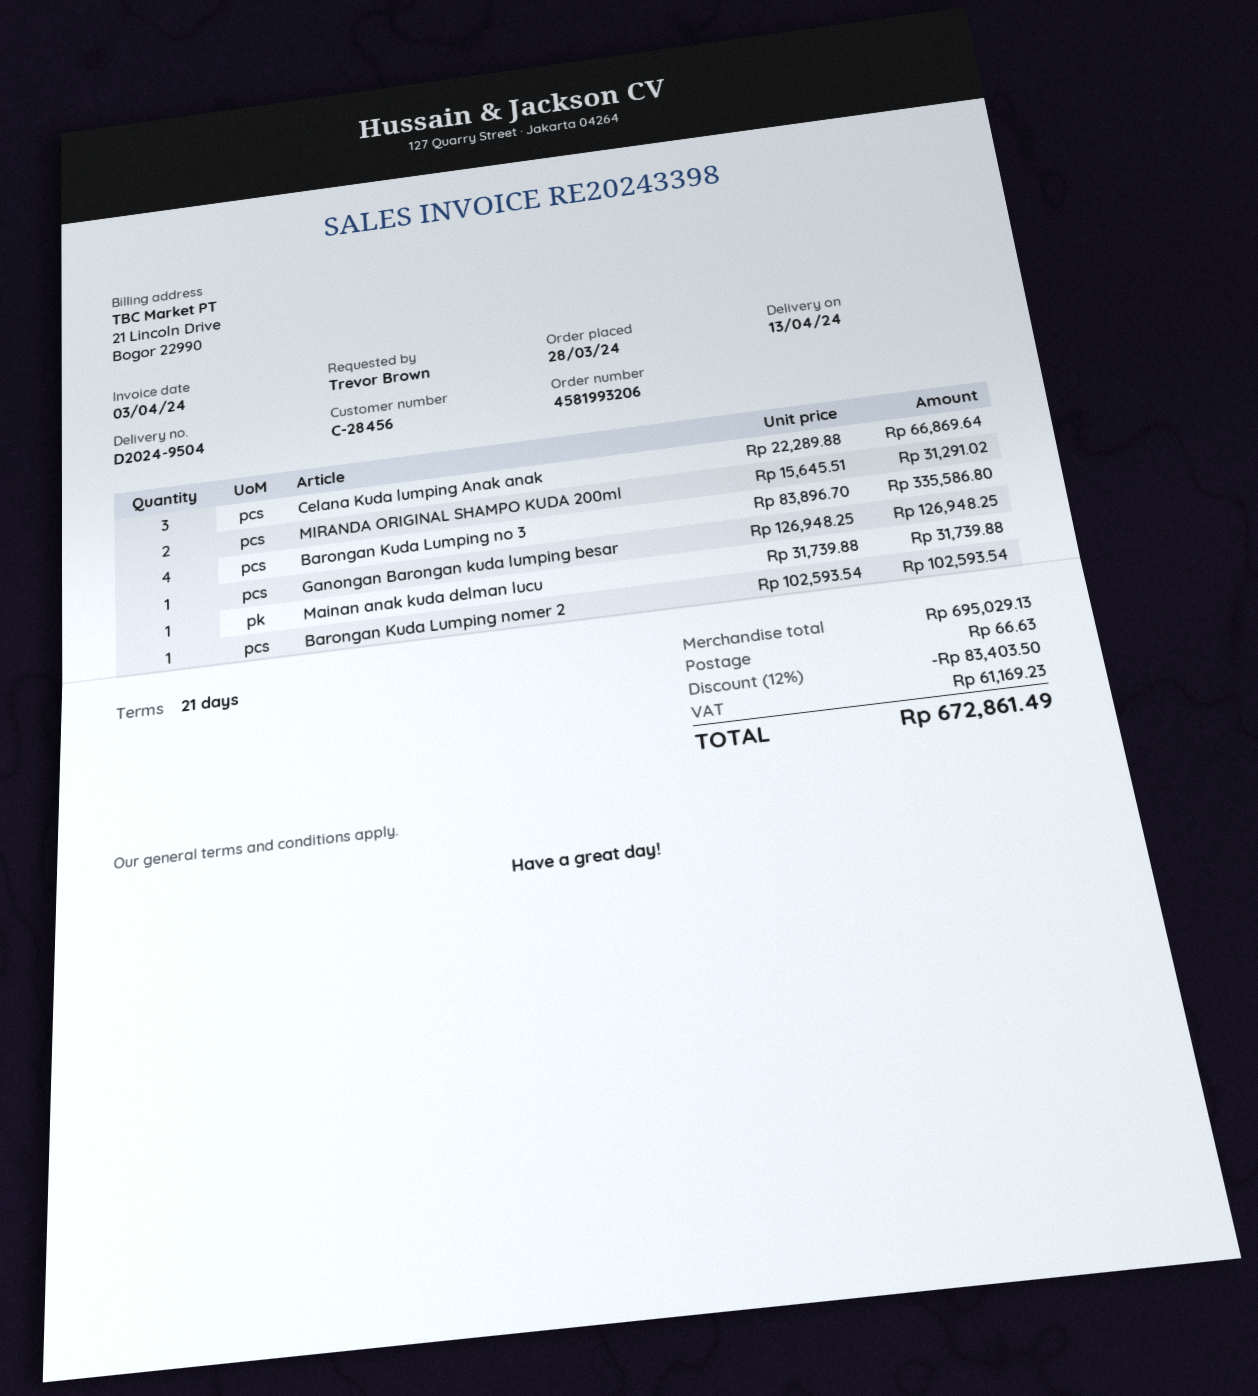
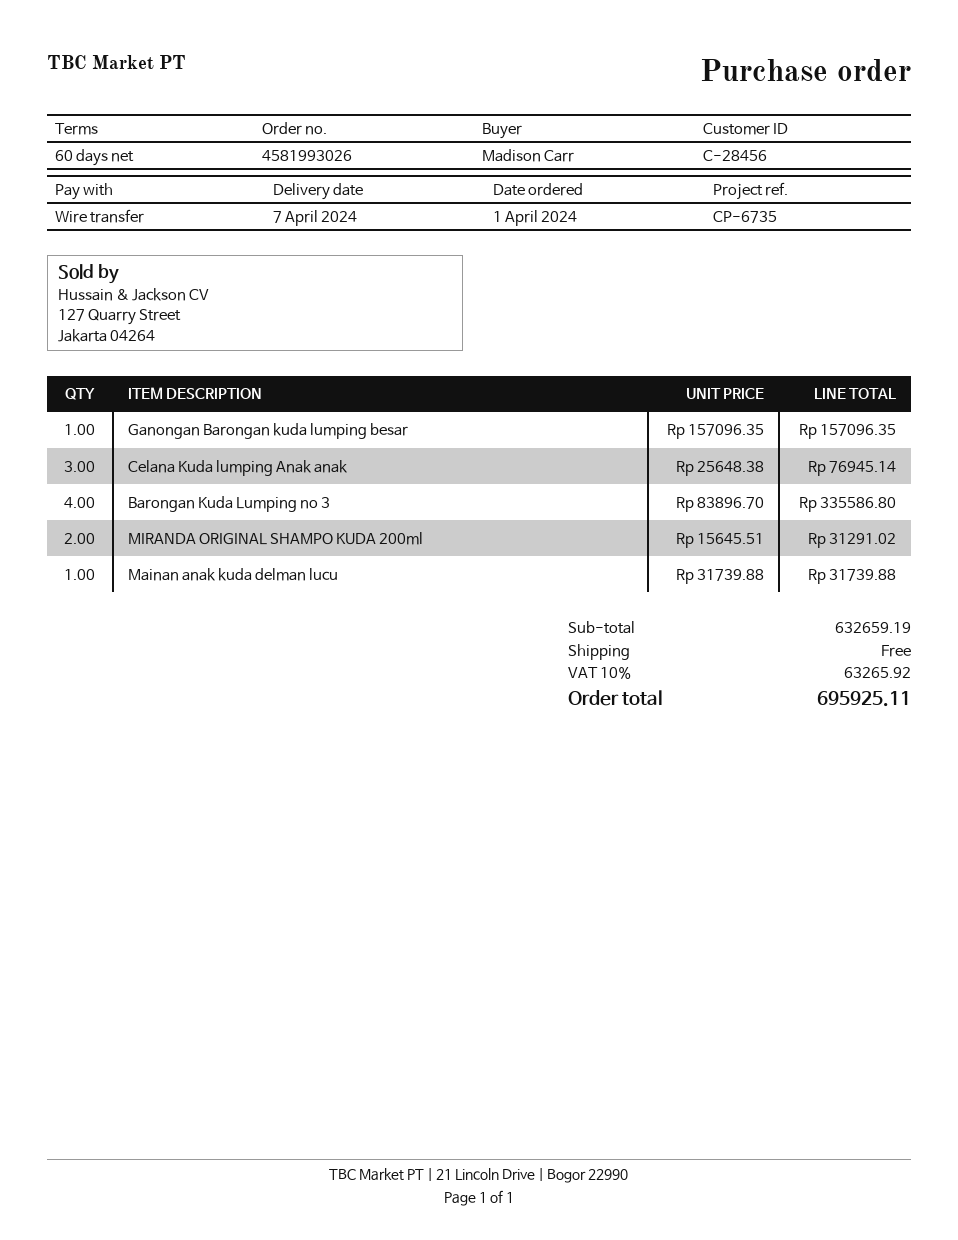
order number: 4581993206 -> 4581993026
order date: 2024-03-28 -> 2024-04-01
delivery date: 2024-04-13 -> 2024-04-07
payment terms: 21 days -> 60 days
ordered by: Trevor Brown -> Madison Carr
Celana Kuda lumping Anak anak: 3 x 22289.88 = 66869.64 -> 3 x 25648.38 = 76945.14
Ganongan Barongan kuda lumping besar: 1 x 126948.25 = 126948.25 -> 1 x 157096.35 = 157096.35
Barongan Kuda Lumping nomer 2: 1 x 102593.54 = 102593.54 -> none
subtotal: 695029.13 -> 632659.19
discount: 12% = 83403.50 -> none
shipping: 66.63 -> 0.00
tax: 61169.23 -> 63265.92
total: 672861.49 -> 695925.11

